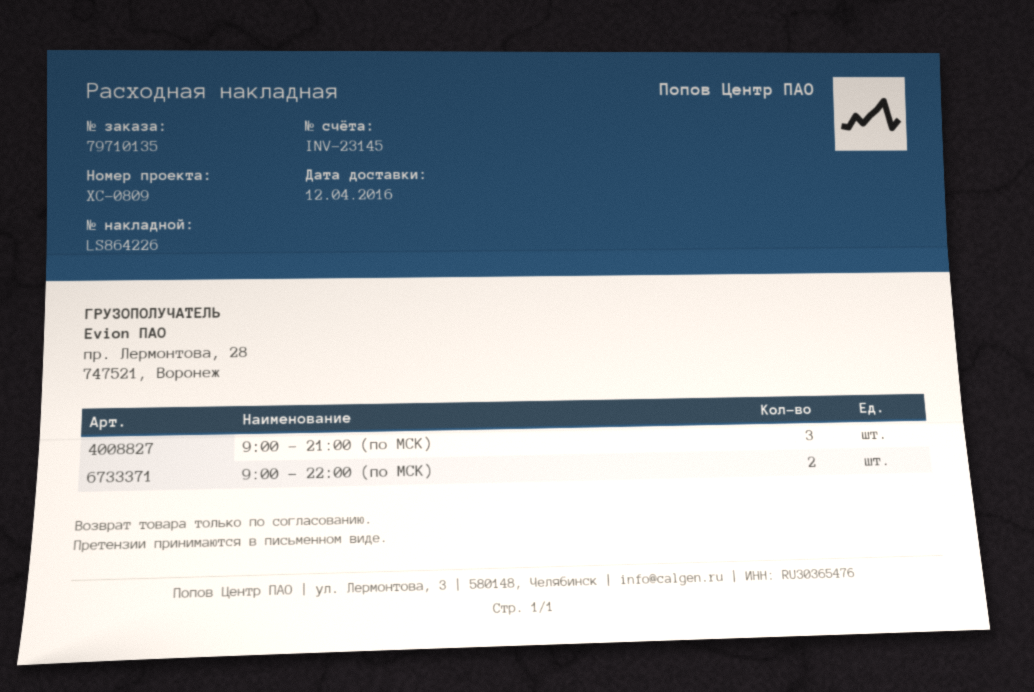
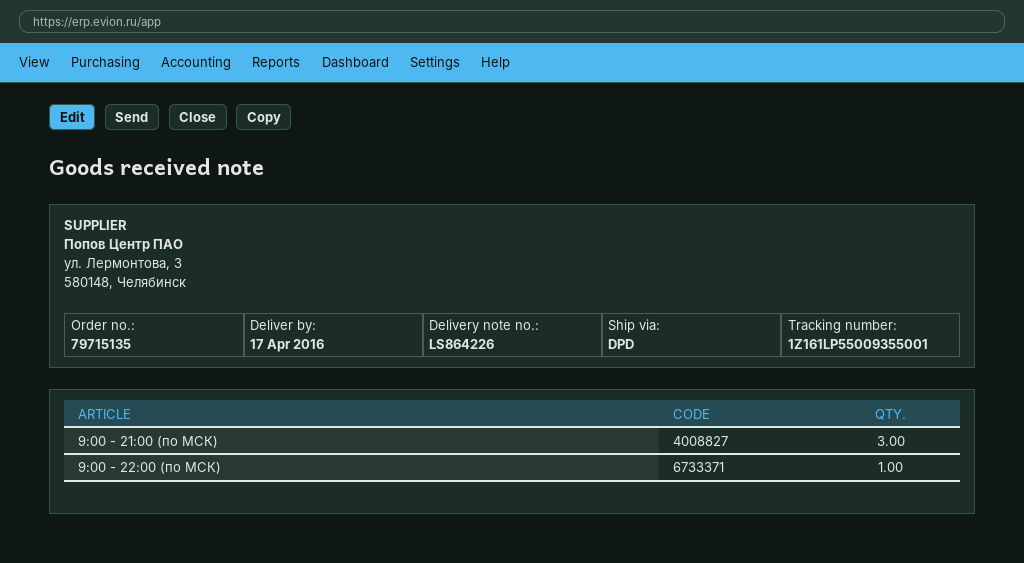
order number: 79710135 -> 79715135
delivery date: 2016-04-12 -> 2016-04-17
9:00 - 22:00 (по МСК): 2 -> 1

